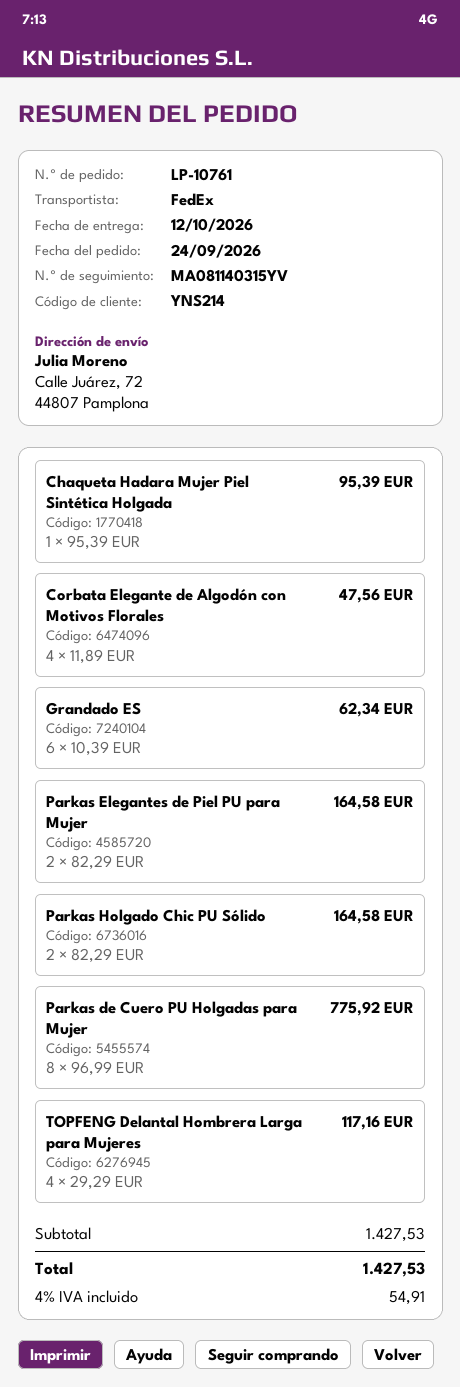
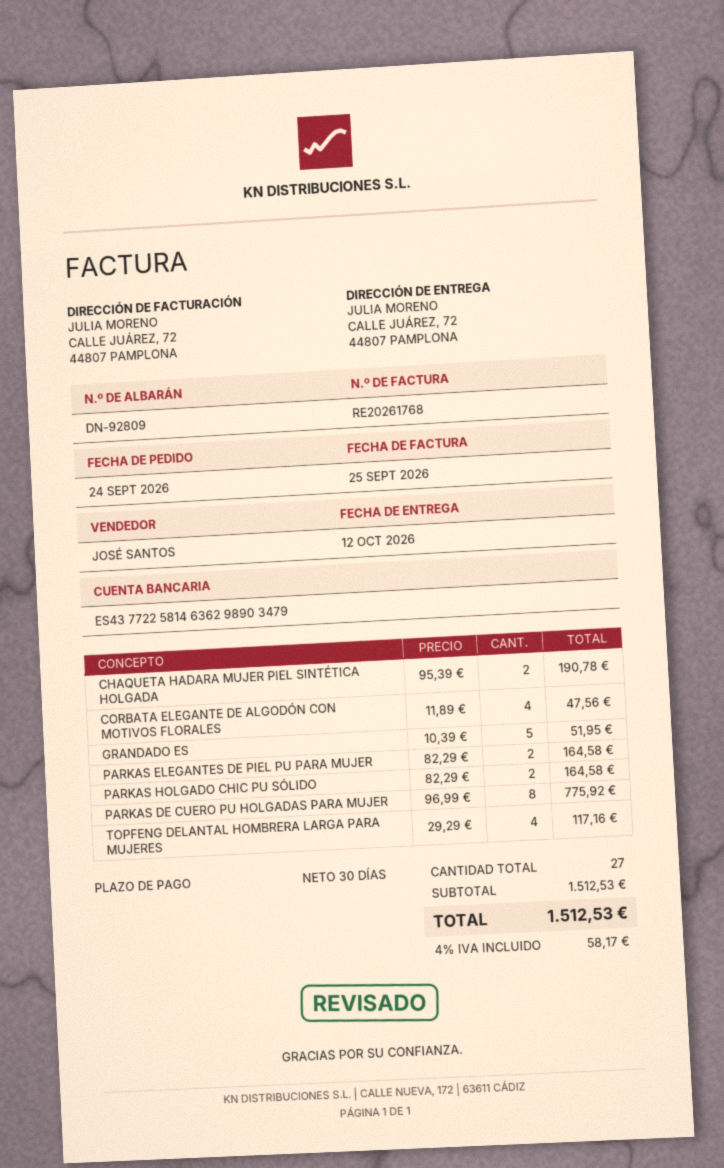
Chaqueta Hadara Mujer Piel Sintética Holgada: 1 x 95.39 = 95.39 -> 2 x 95.39 = 190.78
Grandado ES: 6 x 10.39 = 62.34 -> 5 x 10.39 = 51.95
subtotal: 1427.53 -> 1512.53
tax: 4% = 54.91 -> 4% = 58.17
total: 1427.53 -> 1512.53

